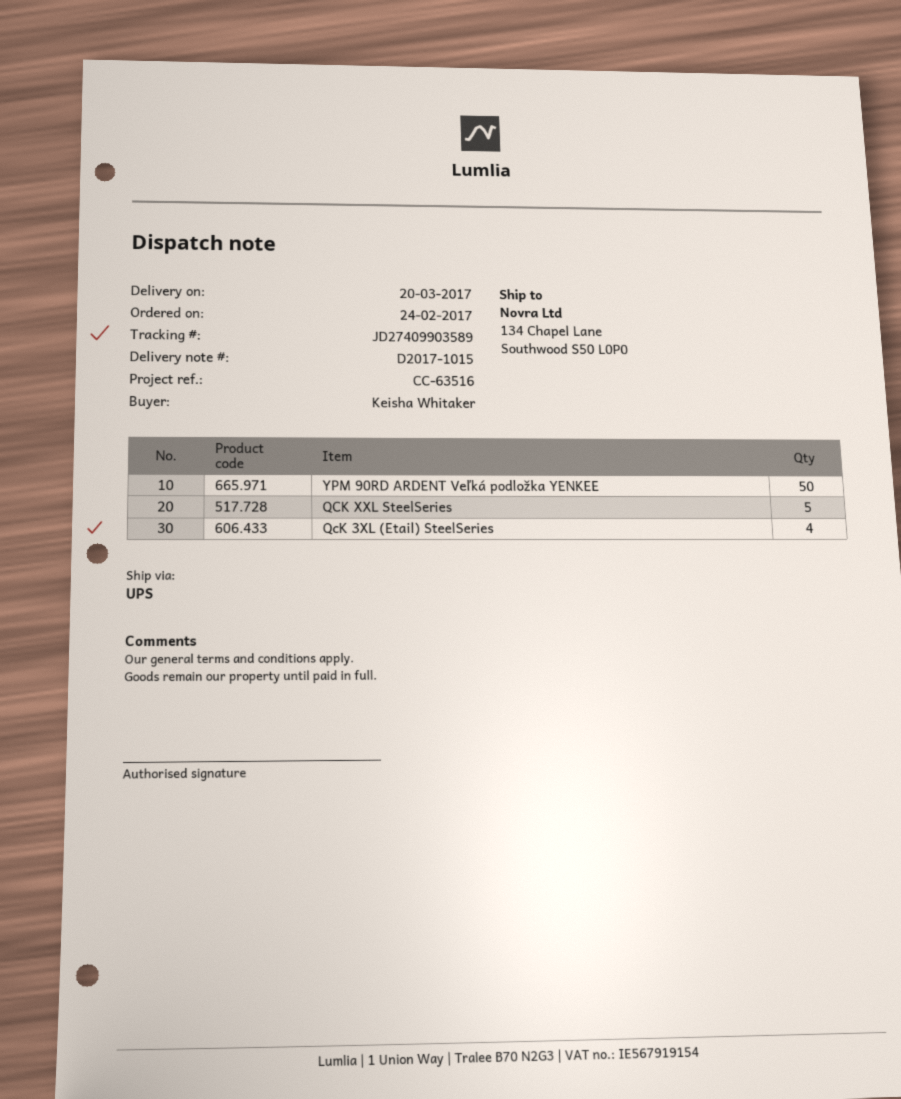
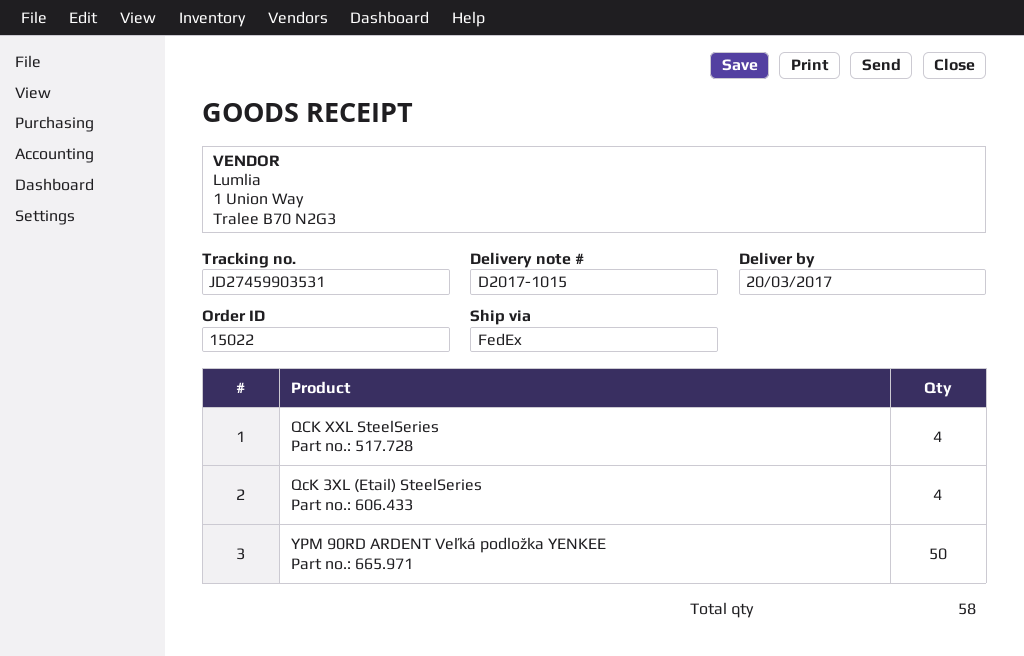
shipping method: UPS -> FedEx
tracking number: JD27409903589 -> JD27459903531
QCK XXL SteelSeries: 5 -> 4

